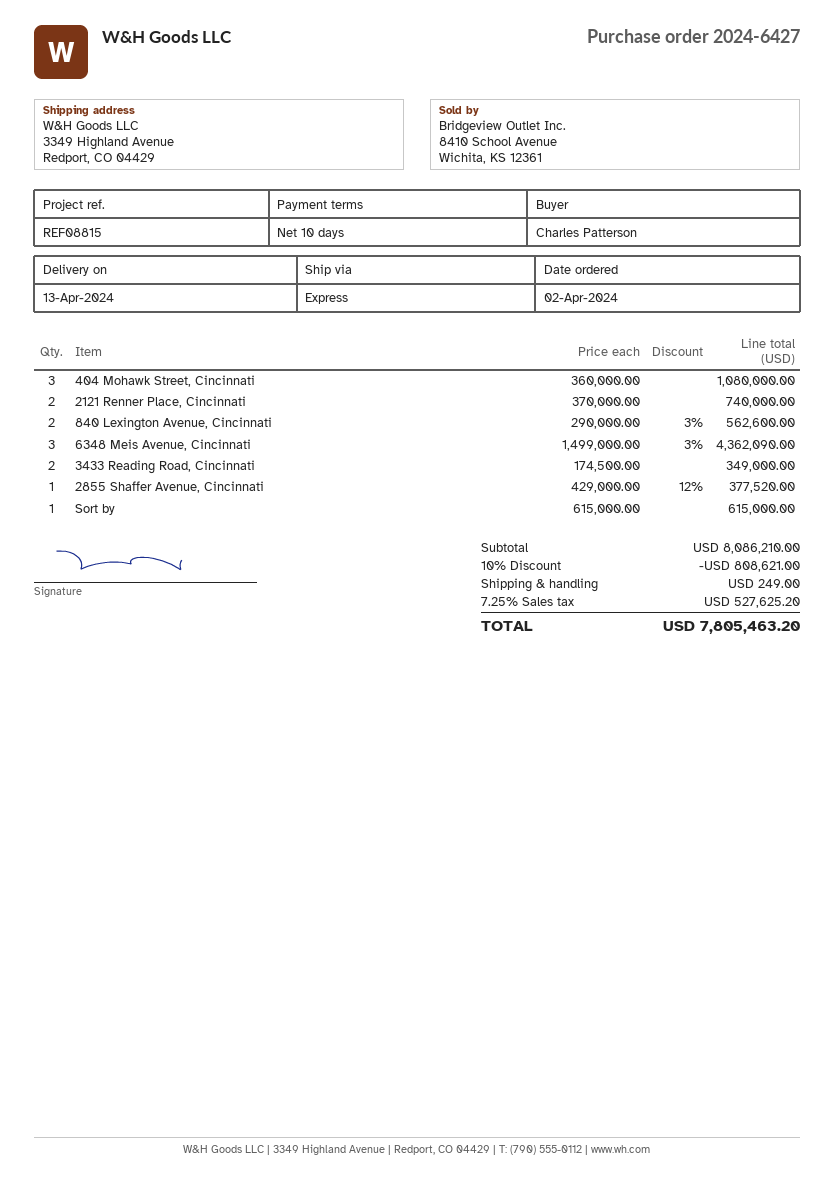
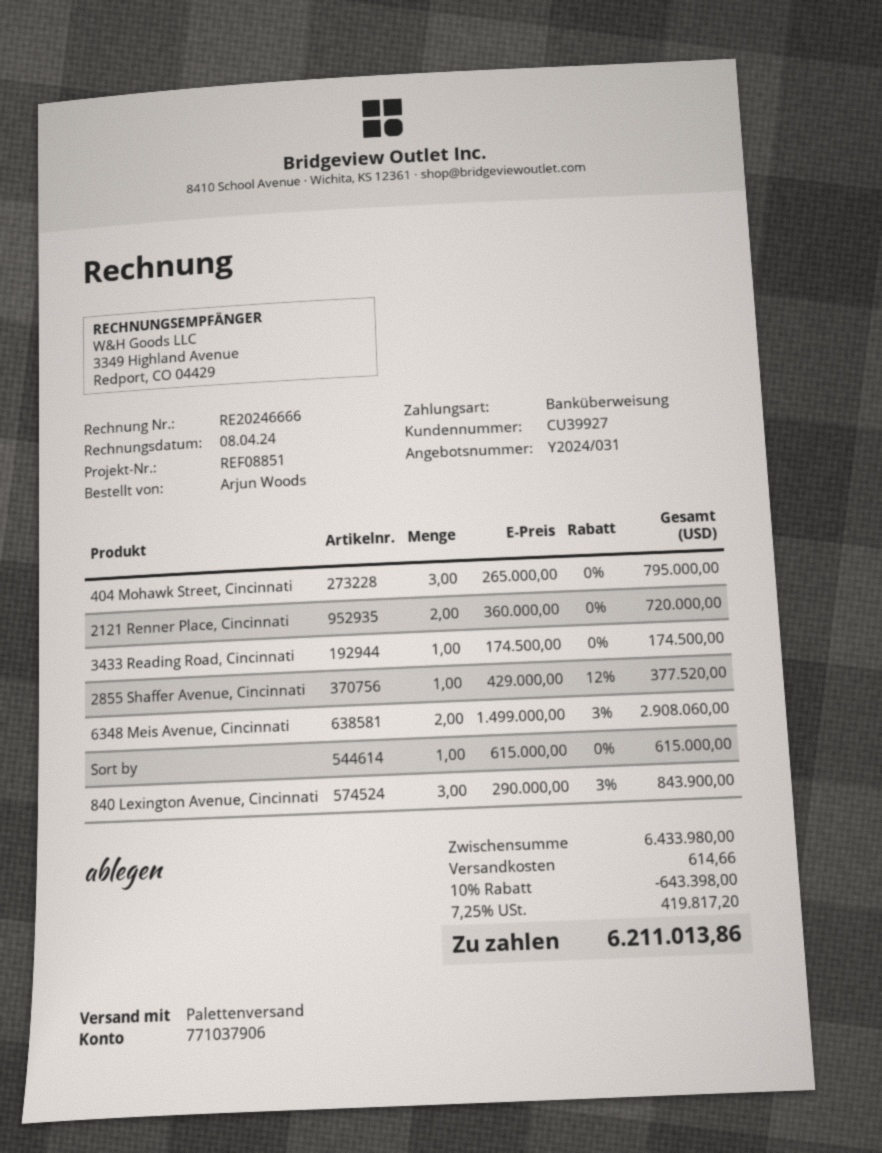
reference: REF08815 -> REF08851
ordered by: Charles Patterson -> Arjun Woods
shipping method: express -> pallet freight
404 Mohawk Street, Cincinnati: 3 x 360000.00 = 1080000.00 -> 3 x 265000.00 = 795000.00
2121 Renner Place, Cincinnati: 2 x 370000.00 = 740000.00 -> 2 x 360000.00 = 720000.00
840 Lexington Avenue, Cincinnati: 2 x 290000.00 - 3% = 562600.00 -> 3 x 290000.00 - 3% = 843900.00
6348 Meis Avenue, Cincinnati: 3 x 1499000.00 - 3% = 4362090.00 -> 2 x 1499000.00 - 3% = 2908060.00
3433 Reading Road, Cincinnati: 2 x 174500.00 = 349000.00 -> 1 x 174500.00 = 174500.00
subtotal: 8086210.00 -> 6433980.00
discount: 10% = 808621.00 -> 10% = 643398.00
shipping: 249.00 -> 614.66
tax: 7.25% = 527625.20 -> 7.25% = 419817.20
total: 7805463.20 -> 6211013.86

